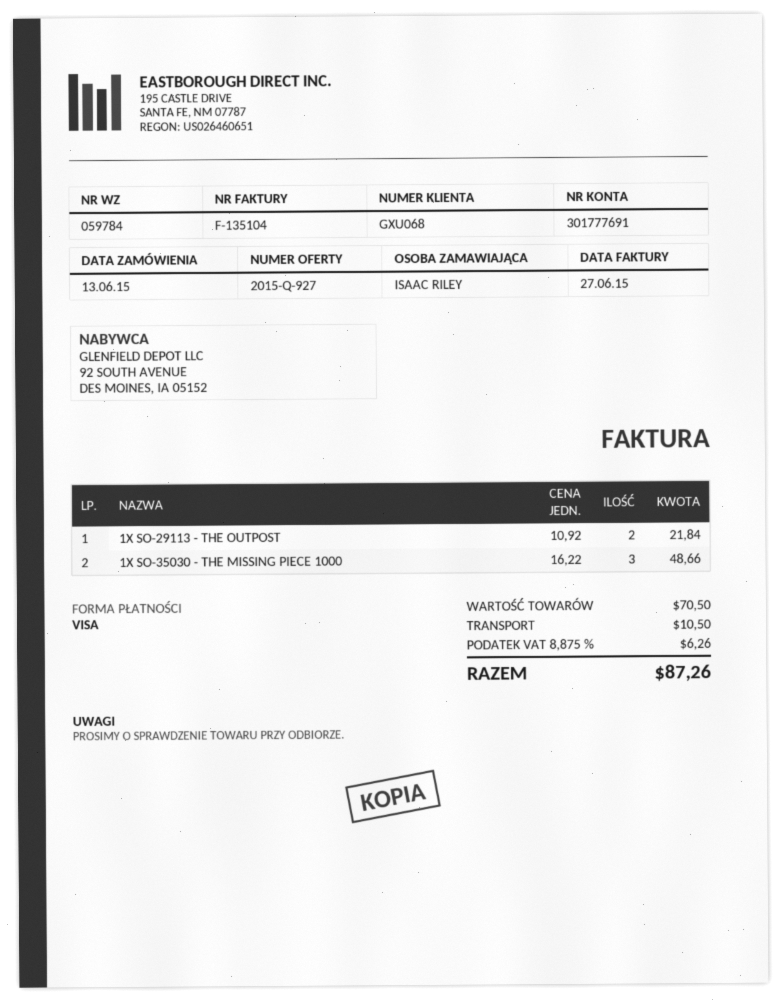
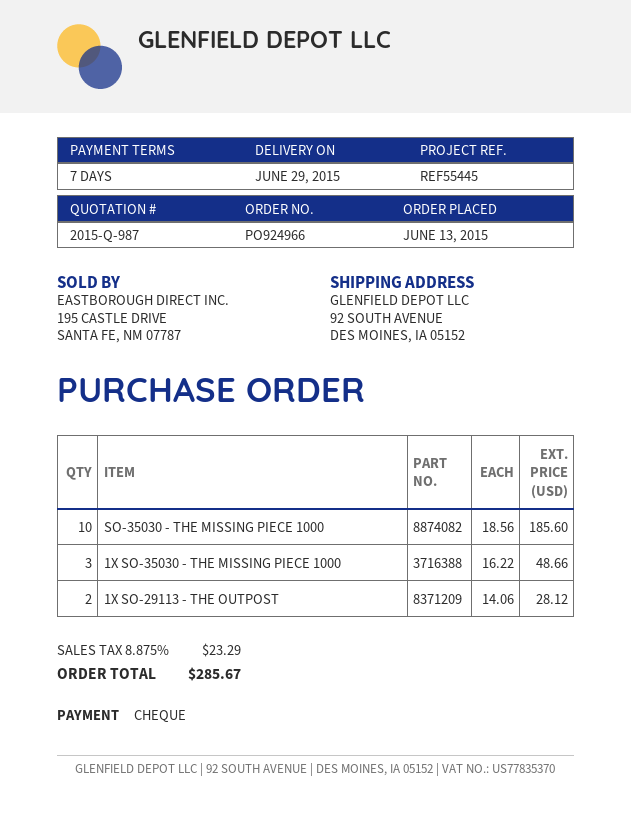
quote number: 2015-Q-927 -> 2015-Q-987
payment method: Visa -> cheque
1X SO-29113 - THE OUTPOST: 2 x 10.92 = 21.84 -> 2 x 14.06 = 28.12
SO-35030 - THE MISSING PIECE 1000: none -> 10 x 18.56 = 185.60
shipping: 10.50 -> none
tax: 8.875% = 6.26 -> 8.875% = 23.29
total: 87.26 -> 285.67

